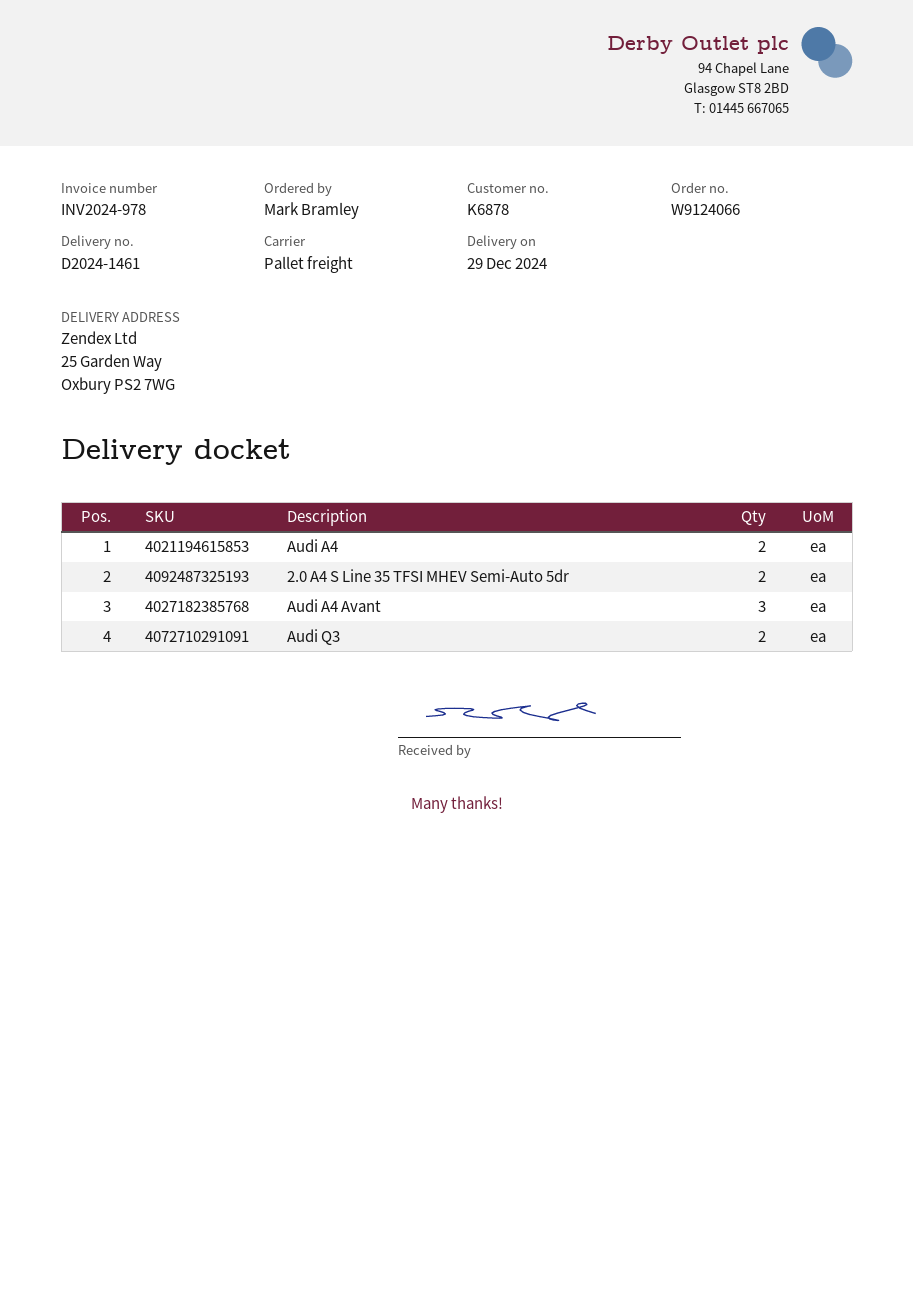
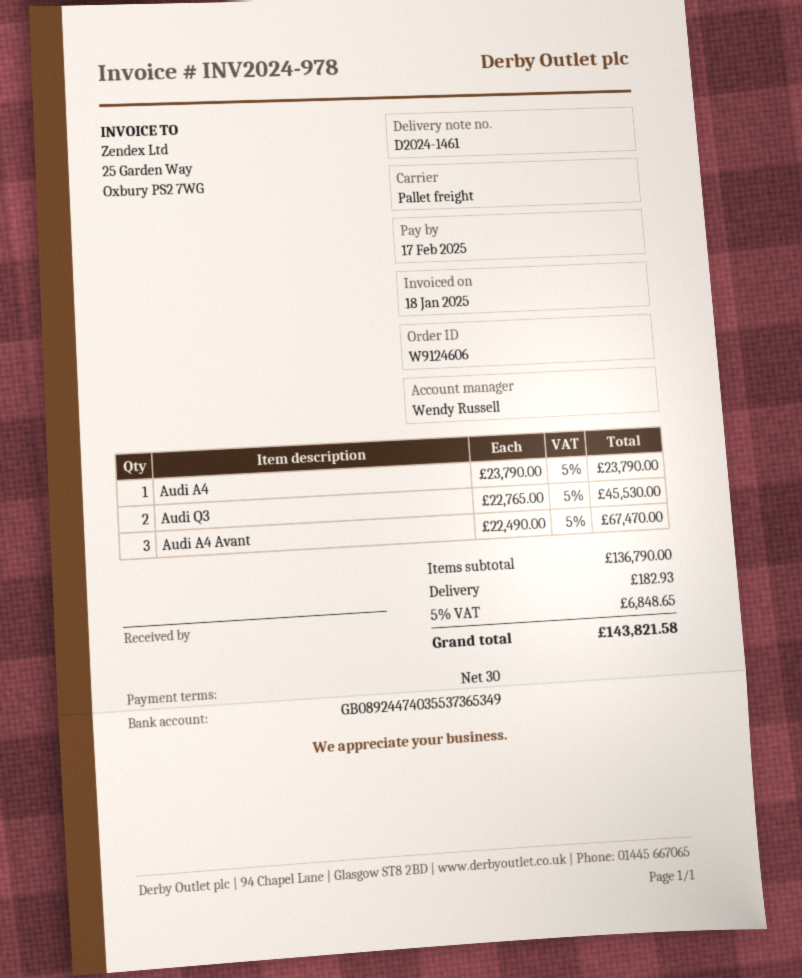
order number: W9124066 -> W9124606
Audi A4: 2 -> 1
2.0 A4 S Line 35 TFSI MHEV Semi-Auto 5dr: 2 -> none

